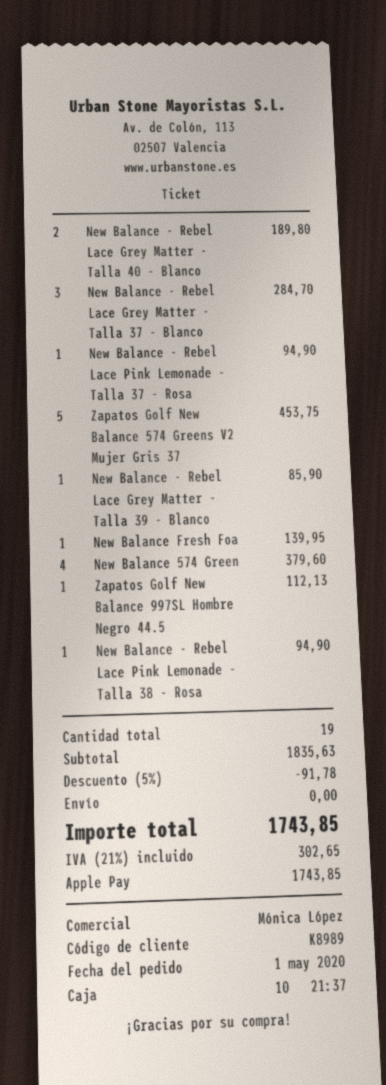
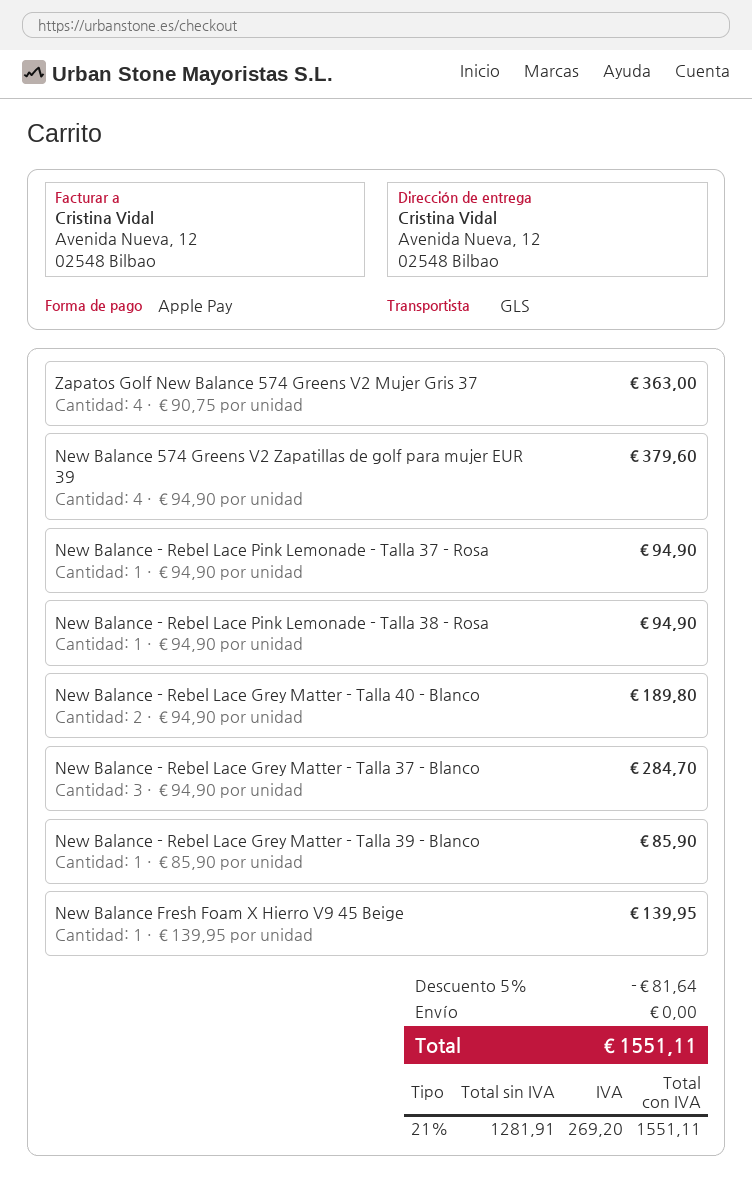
Zapatos Golf New Balance 574 Greens V2 Mujer Gris 37: 5 for 453.75 -> 4 for 363.00
Zapatos Golf New Balance 997SL Hombre Negro 44.5: 1 for 112.13 -> none
discount: 5% = 91.78 -> 5% = 81.64
tax: 21% = 302.65 -> 21% = 269.20
total: 1743.85 -> 1551.11

